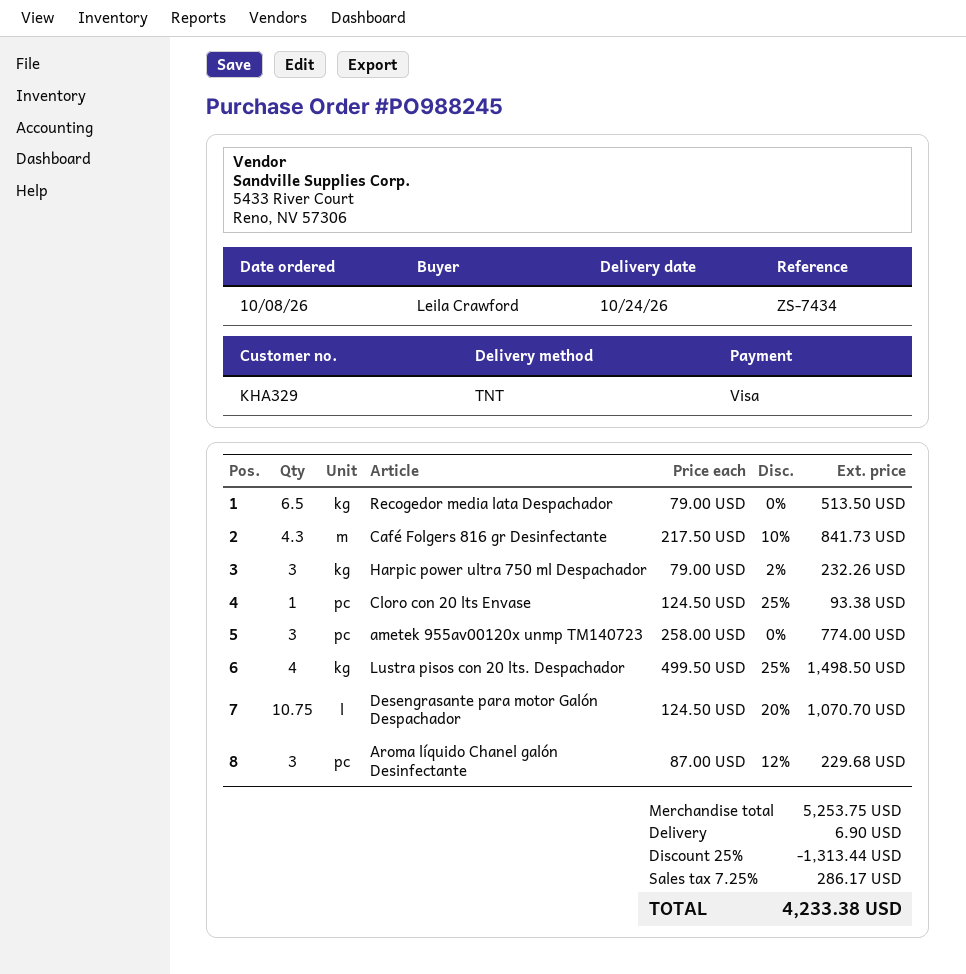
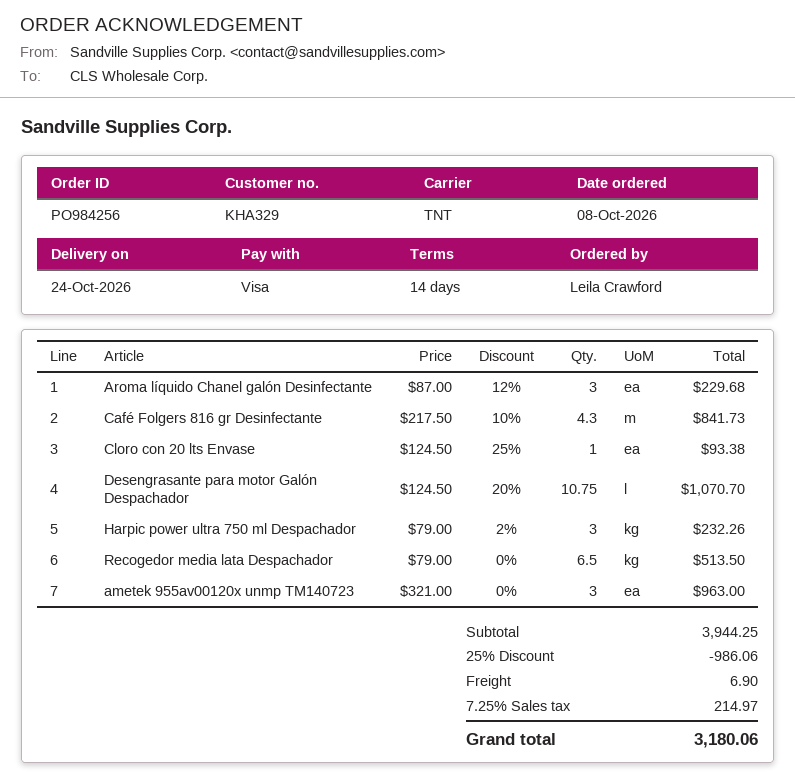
order number: PO988245 -> PO984256
ametek 955av00120x unmp TM140723: 3 x 258.00 = 774.00 -> 3 x 321.00 = 963.00
Lustra pisos con 20 lts. Despachador: 4 x 499.50 - 25% = 1498.50 -> none
subtotal: 5253.75 -> 3944.25
discount: 25% = 1313.44 -> 25% = 986.06
tax: 7.25% = 286.17 -> 7.25% = 214.97
total: 4233.38 -> 3180.06

